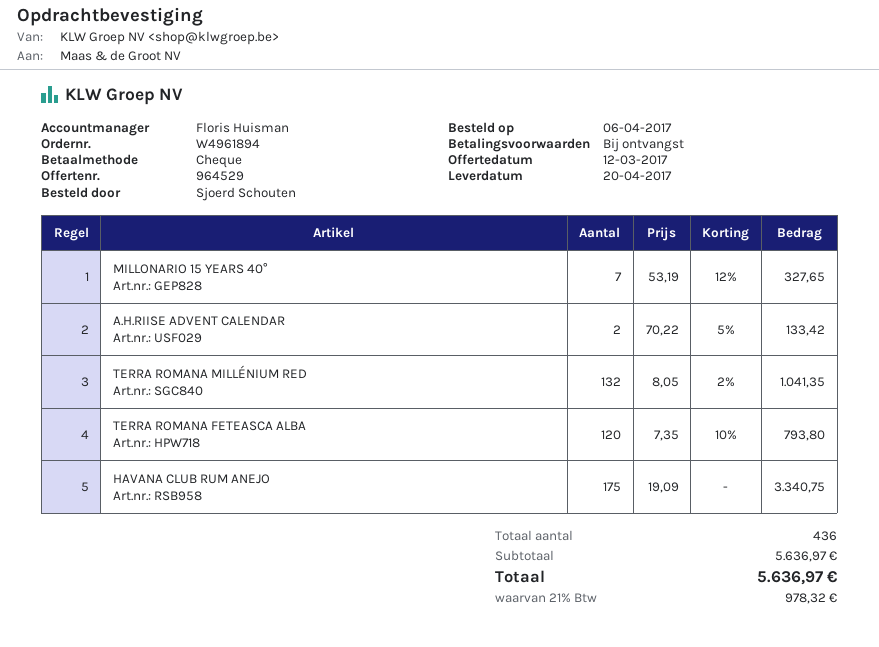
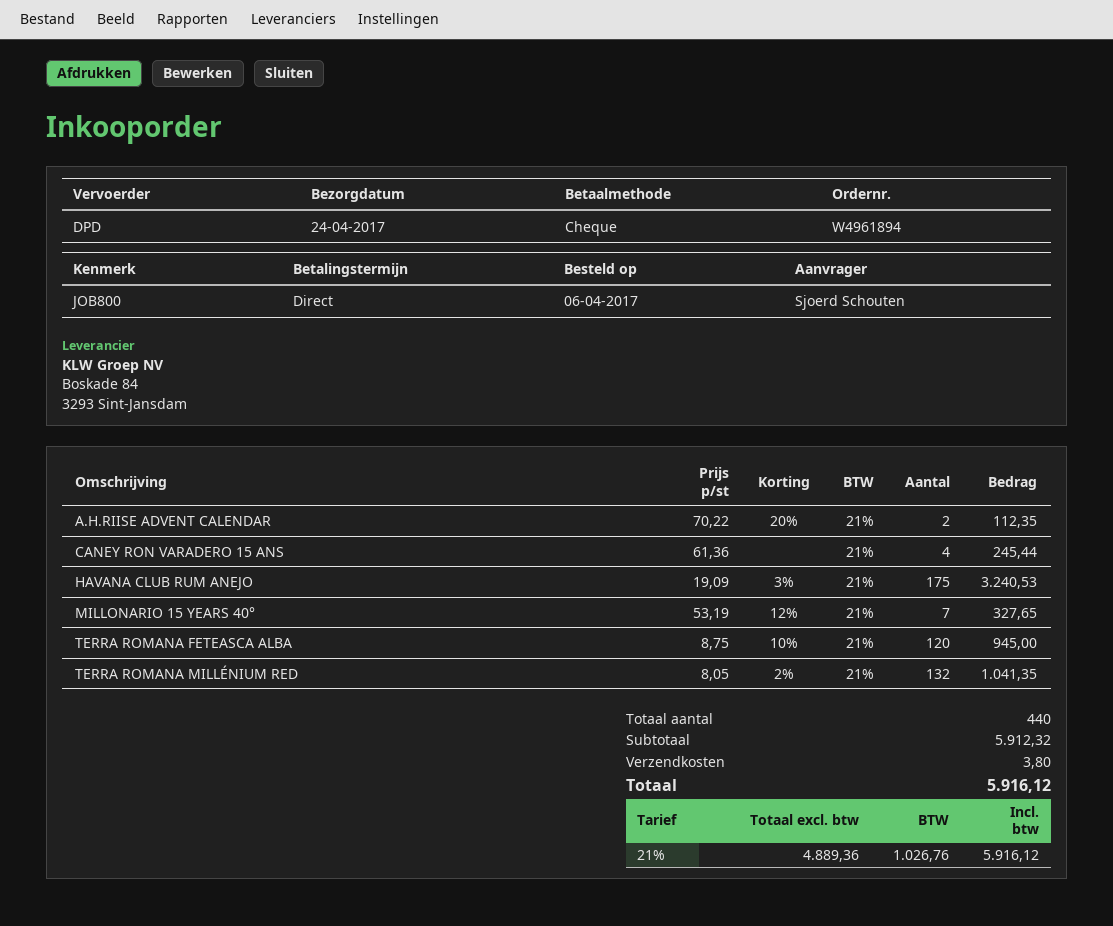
delivery date: 2017-04-20 -> 2017-04-24
A.H.RIISE ADVENT CALENDAR: 2 x 70.22 - 5% = 133.42 -> 2 x 70.22 - 20% = 112.35
TERRA ROMANA FETEASCA ALBA: 120 x 7.35 - 10% = 793.80 -> 120 x 8.75 - 10% = 945.00
HAVANA CLUB RUM ANEJO: 175 x 19.09 = 3340.75 -> 175 x 19.09 - 3% = 3240.53
CANEY RON VARADERO 15 ANS: none -> 4 x 61.36 = 245.44
total quantity: 436 -> 440
subtotal: 5636.97 -> 5912.32
shipping: none -> 3.80
tax: 21% = 978.32 -> 21% = 1026.76
total: 5636.97 -> 5916.12

